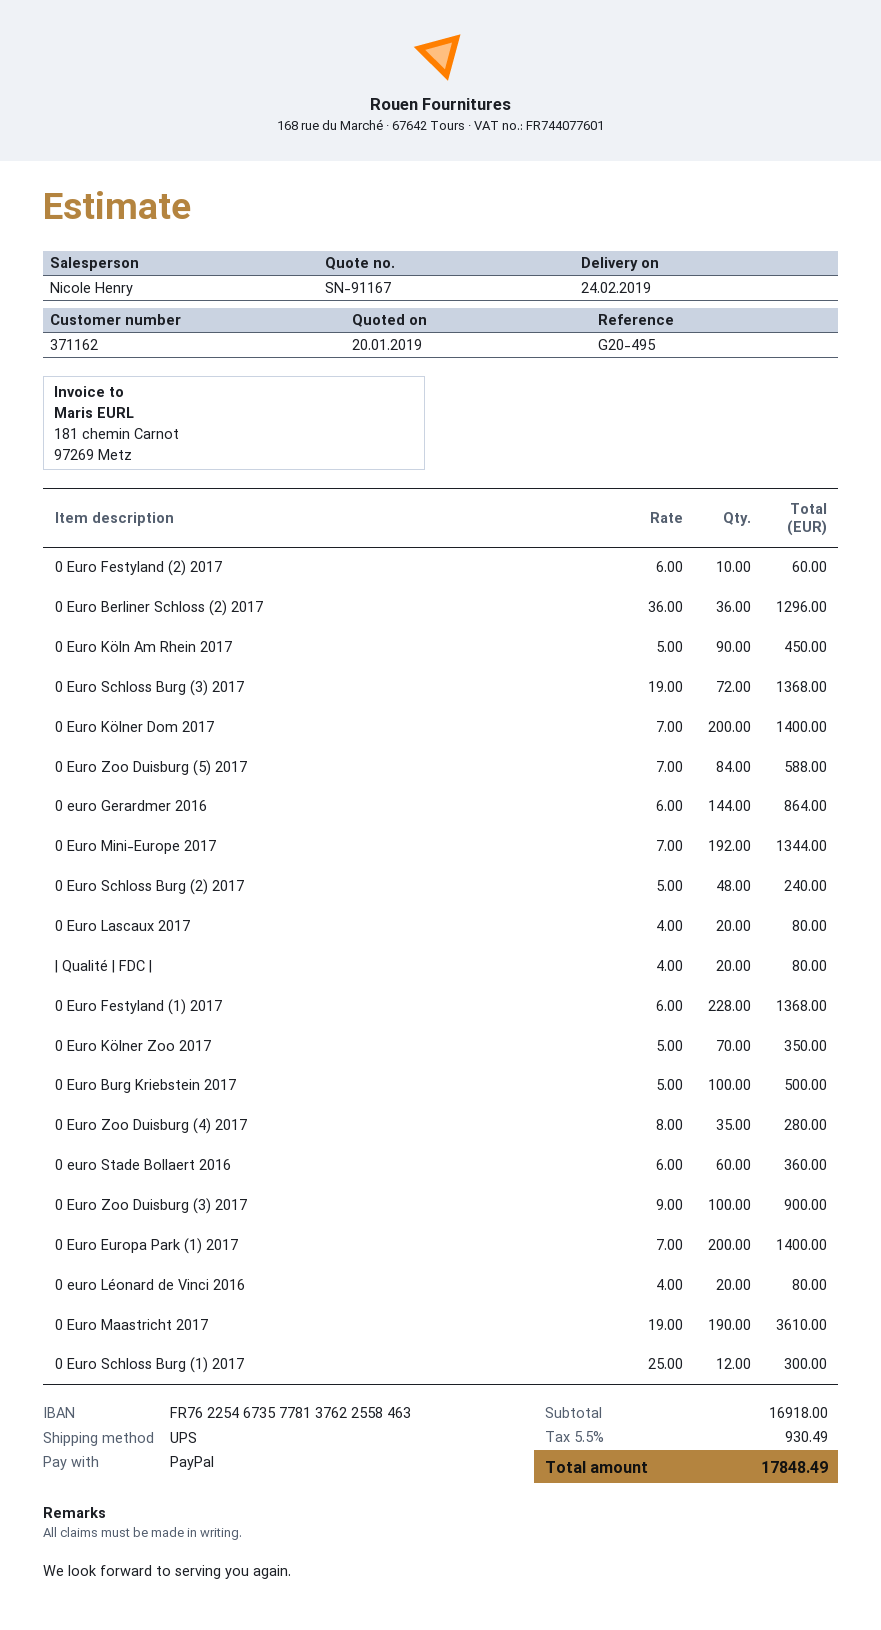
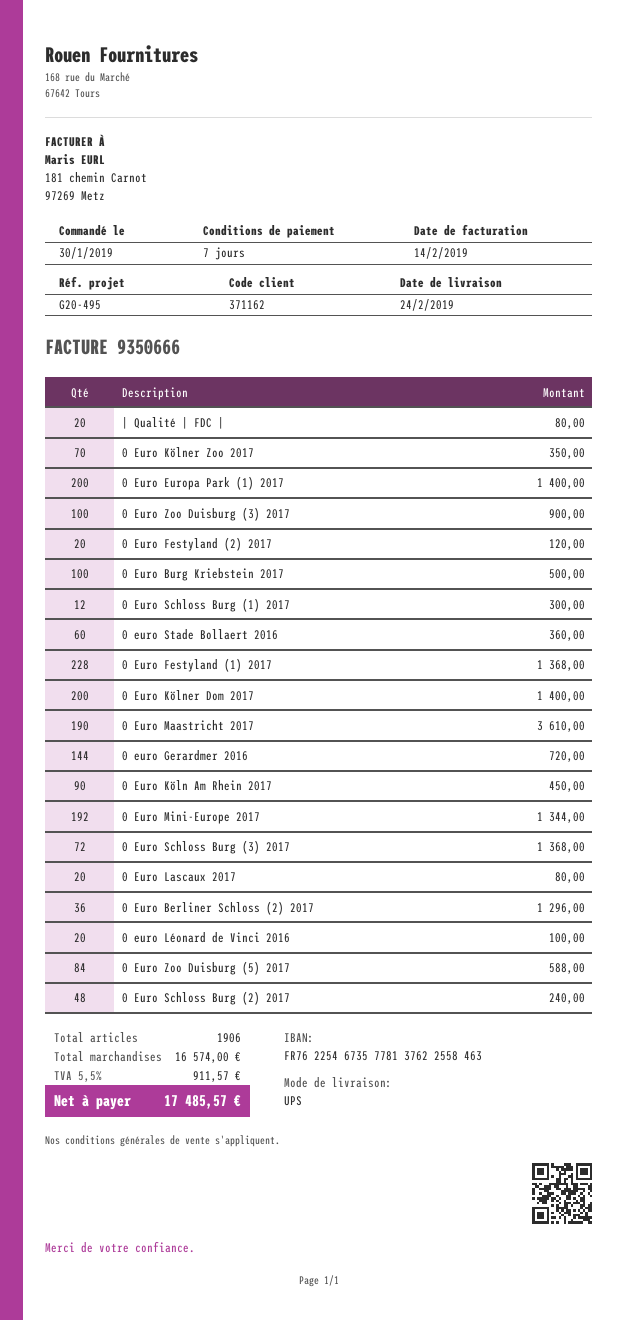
0 Euro Festyland (2) 2017: 10 for 60.00 -> 20 for 120.00
0 euro Gerardmer 2016: 144 for 864.00 -> 144 for 720.00
0 Euro Zoo Duisburg (4) 2017: 35 for 280.00 -> none
0 euro Léonard de Vinci 2016: 20 for 80.00 -> 20 for 100.00
subtotal: 16918.00 -> 16574.00
tax: 5.5% = 930.49 -> 5.5% = 911.57
total: 17848.49 -> 17485.57

